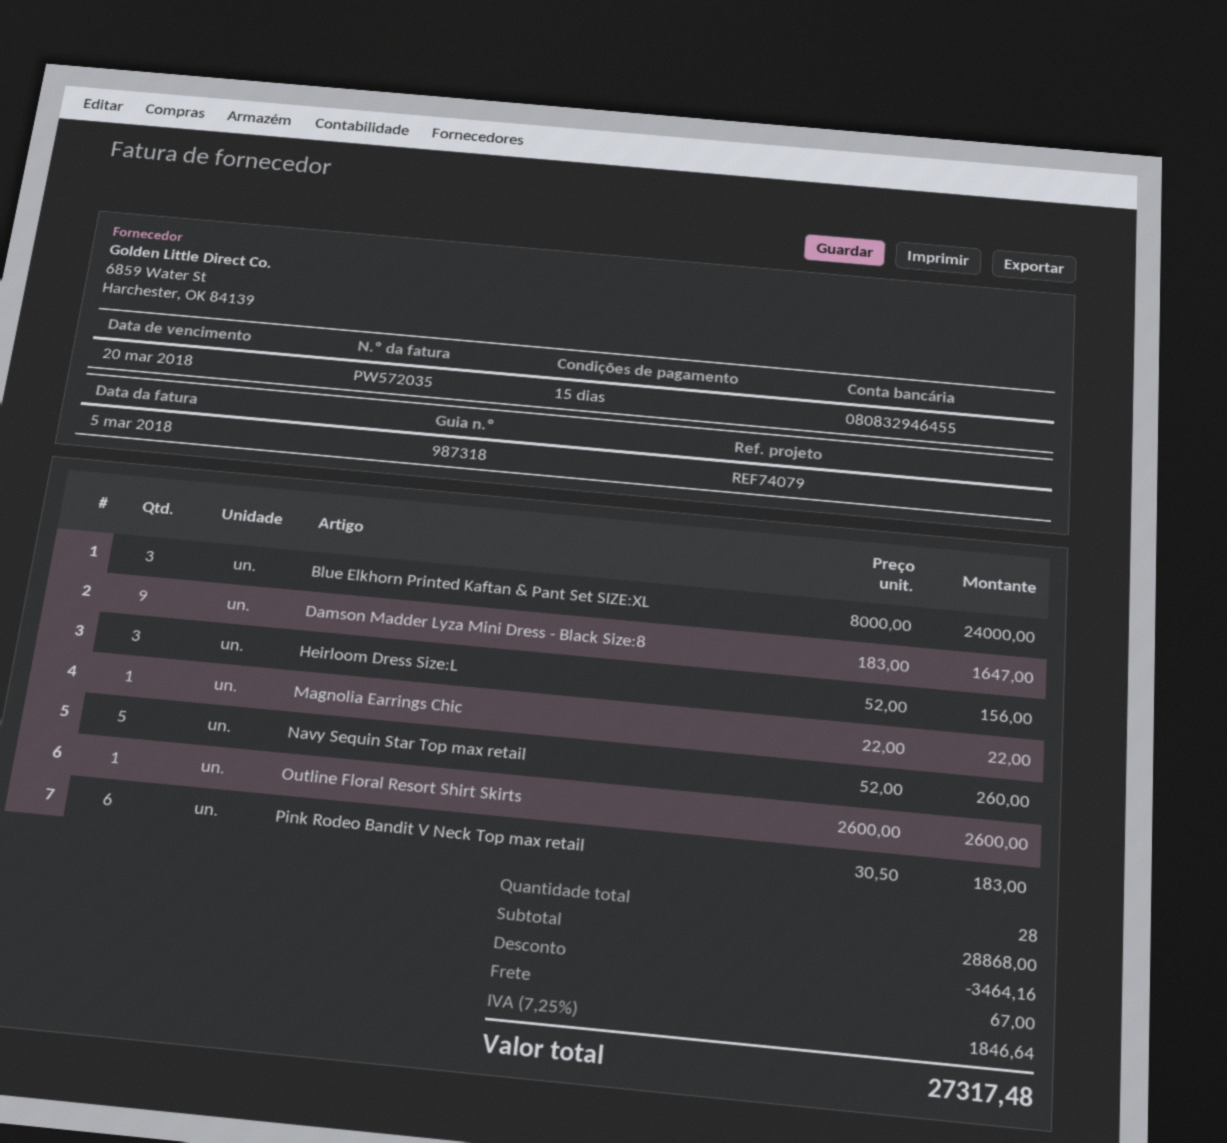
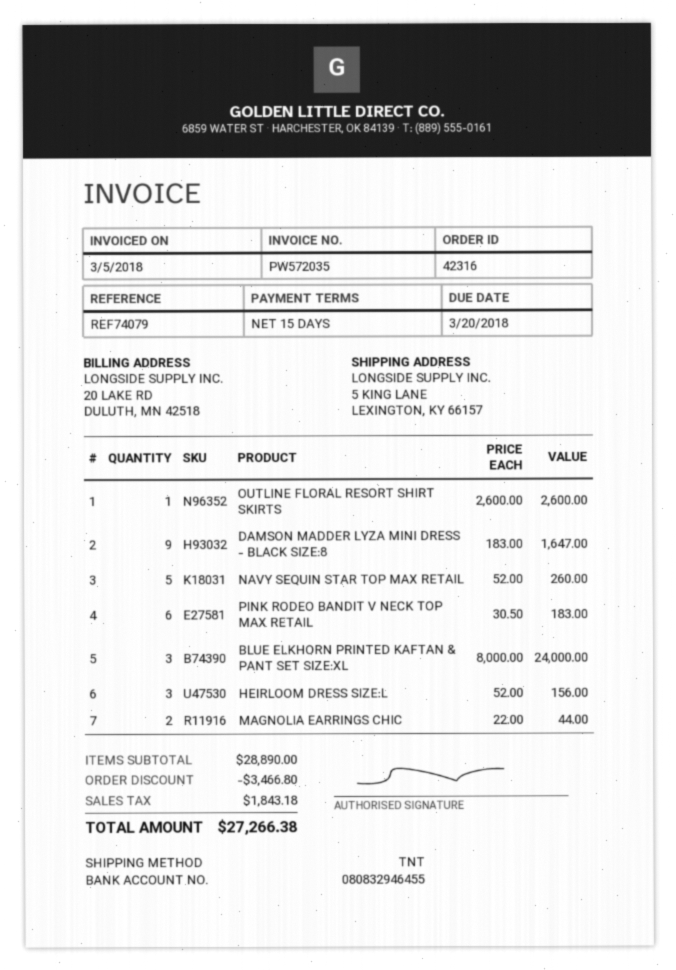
Magnolia Earrings Chic: 1 x 22.00 = 22.00 -> 2 x 22.00 = 44.00
subtotal: 28868.00 -> 28890.00
discount: 3464.16 -> 3466.80
shipping: 67.00 -> none
tax: 1846.64 -> 1843.18
total: 27317.48 -> 27266.38

